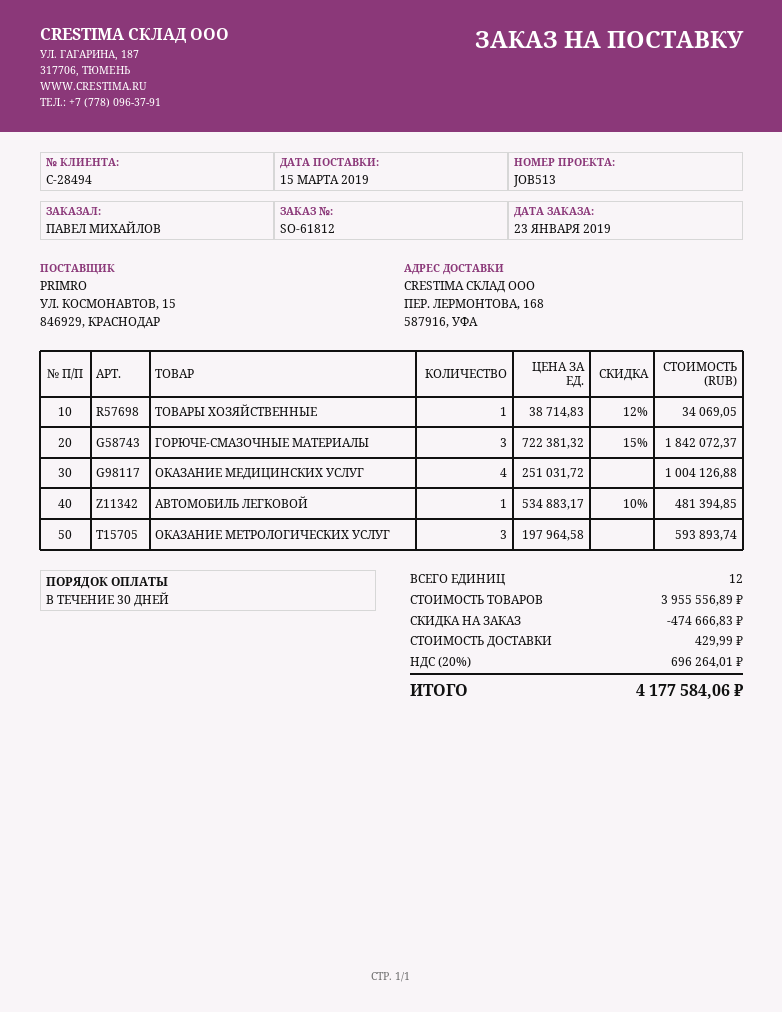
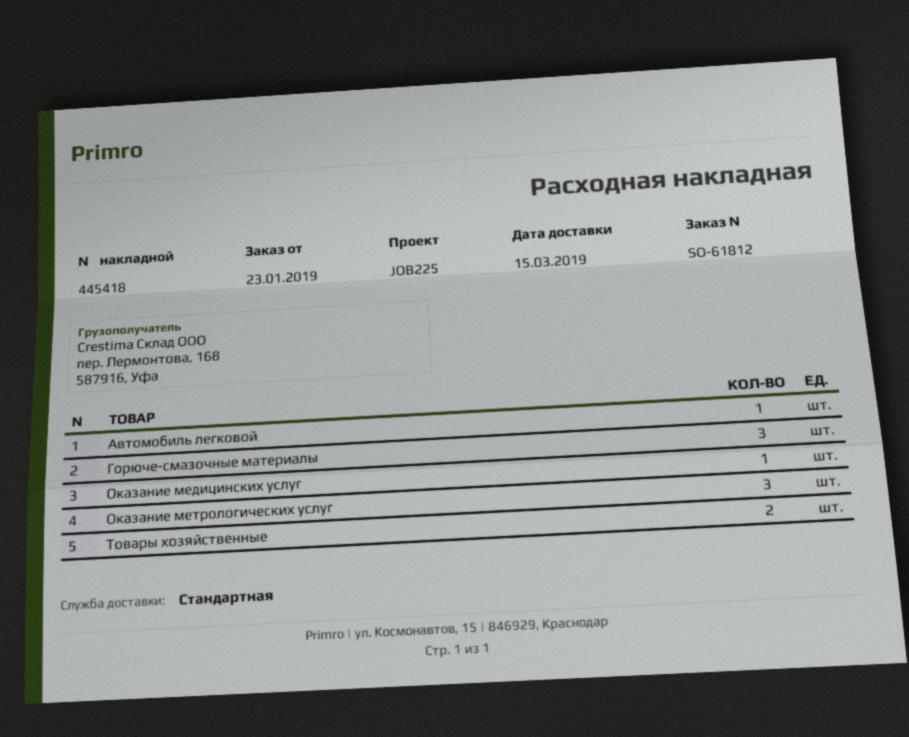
reference: JOB513 -> JOB225
ТОВАРЫ ХОЗЯЙСТВЕННЫЕ: 1 -> 2
ОКАЗАНИЕ МЕДИЦИНСКИХ УСЛУГ: 4 -> 1

